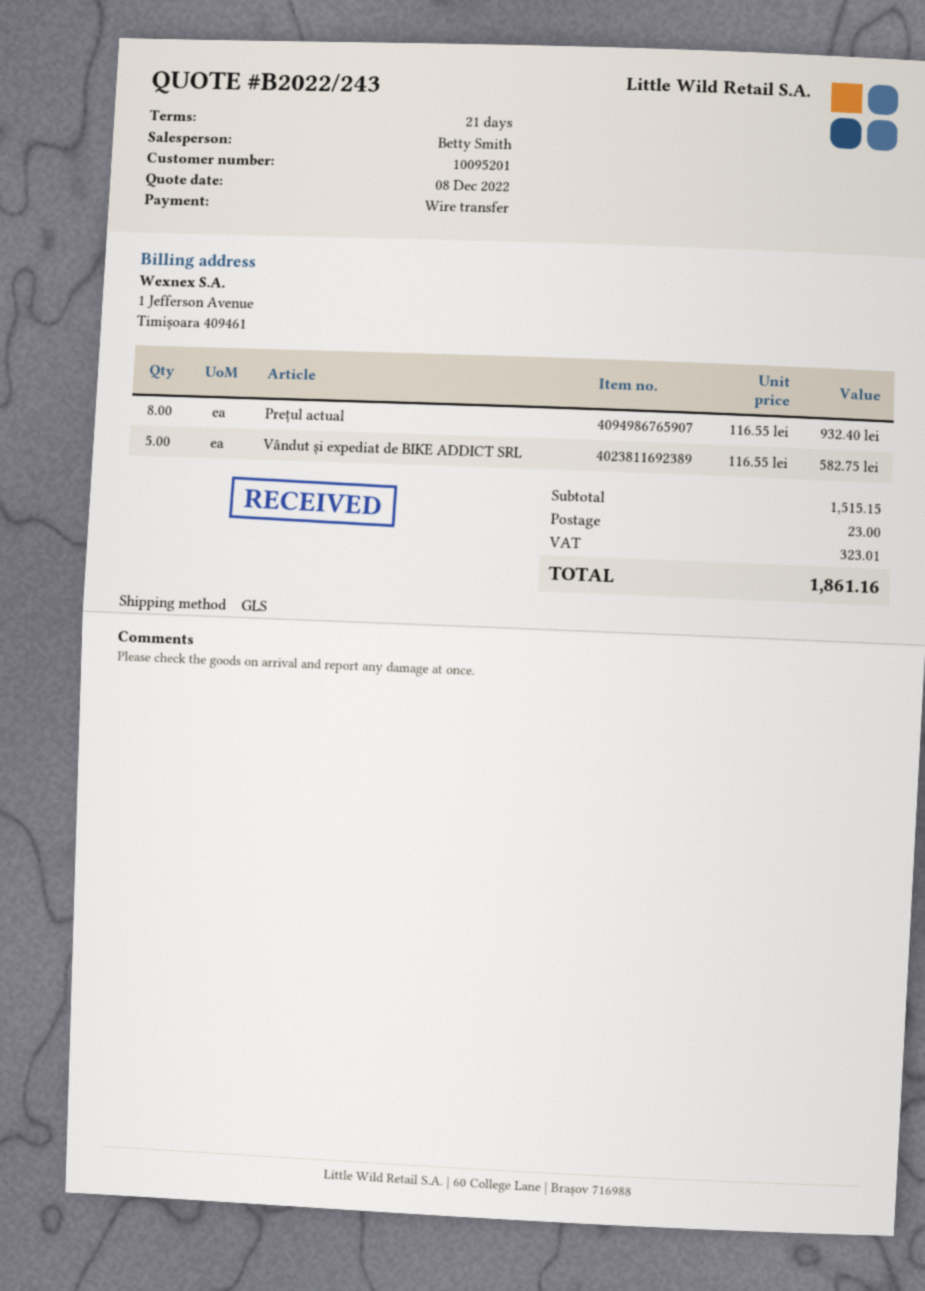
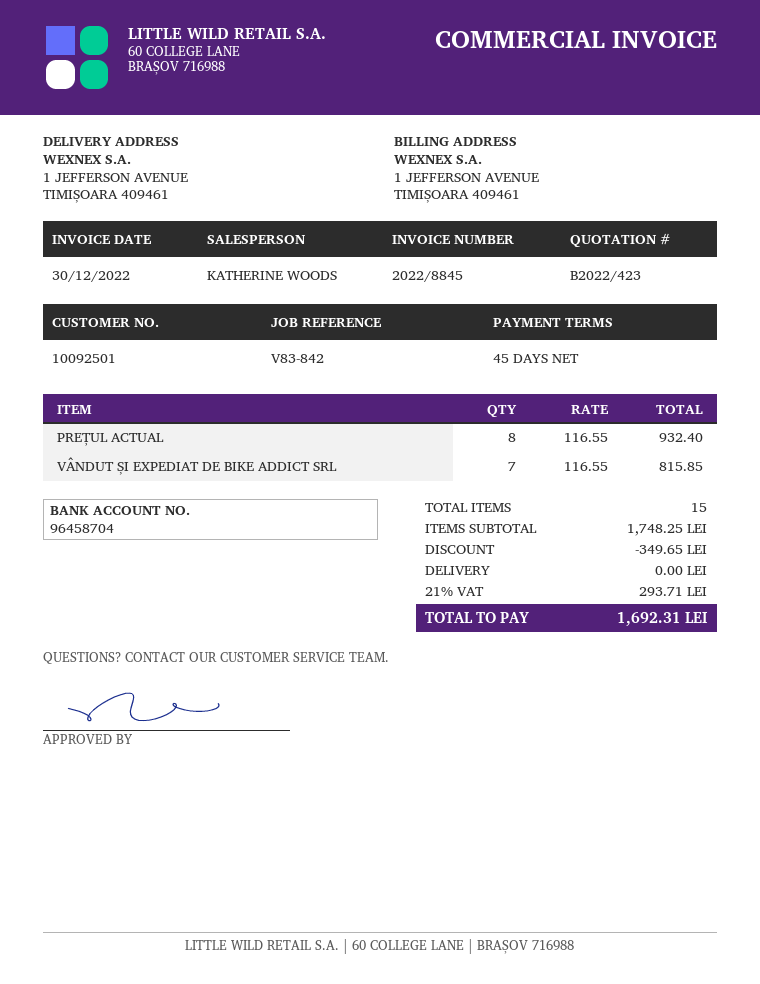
quote number: B2022/243 -> B2022/423
payment terms: 21 days -> 45 days
customer number: 10095201 -> 10092501
sales rep: Betty Smith -> KATHERINE WOODS
Vândut și expediat de BIKE ADDICT SRL: 5 x 116.55 = 582.75 -> 7 x 116.55 = 815.85
subtotal: 1515.15 -> 1748.25
discount: none -> 349.65
shipping: 23.00 -> 0.00
tax: 323.01 -> 293.71
total: 1861.16 -> 1692.31

